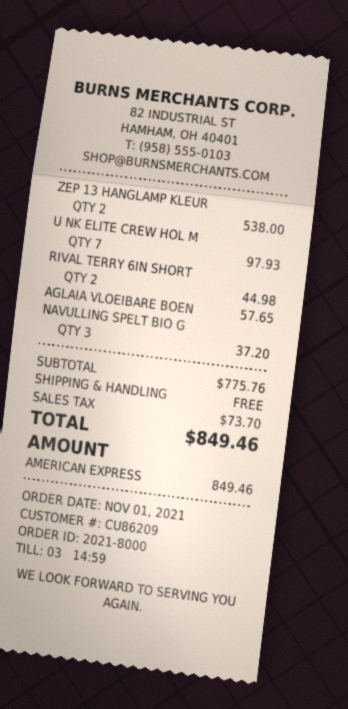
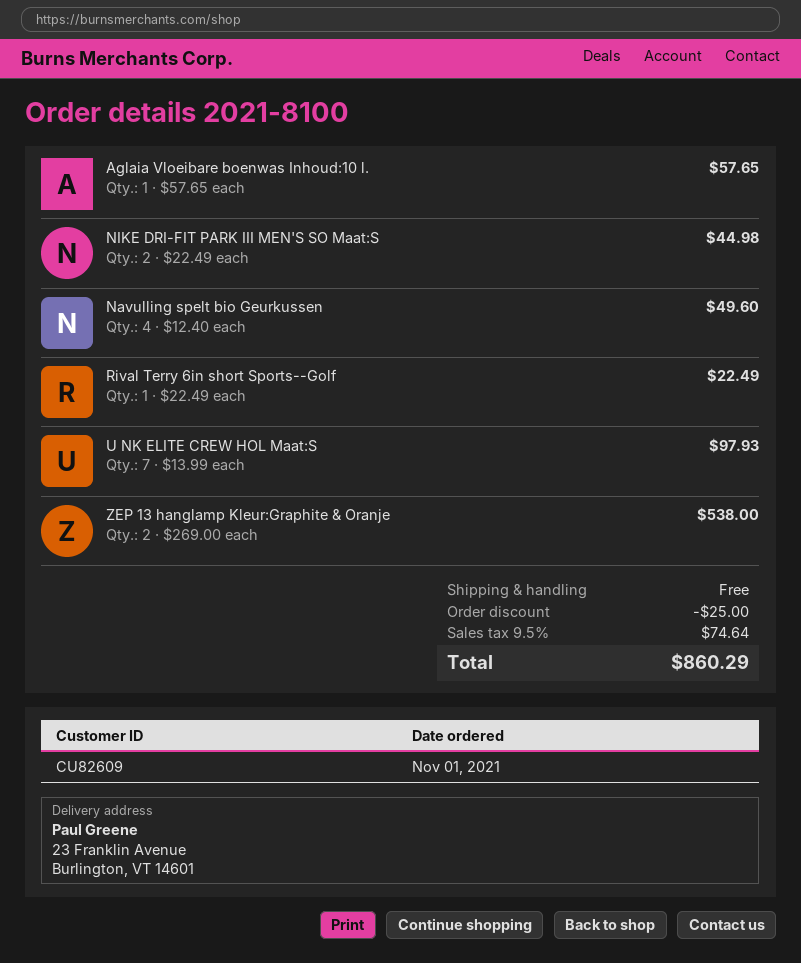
order number: 2021-8000 -> 2021-8100
customer number: CU86209 -> CU82609
RIVAL TERRY 6IN SHORT: 2 for 44.98 -> 1 for 22.49
NAVULLING SPELT BIO G: 3 for 37.20 -> 4 for 49.60
NIKE DRI-FIT PARK III MEN'S SO Maat:S: none -> 2 for 44.98
discount: none -> 25.00
tax: 73.70 -> 74.64
total: 849.46 -> 860.29

